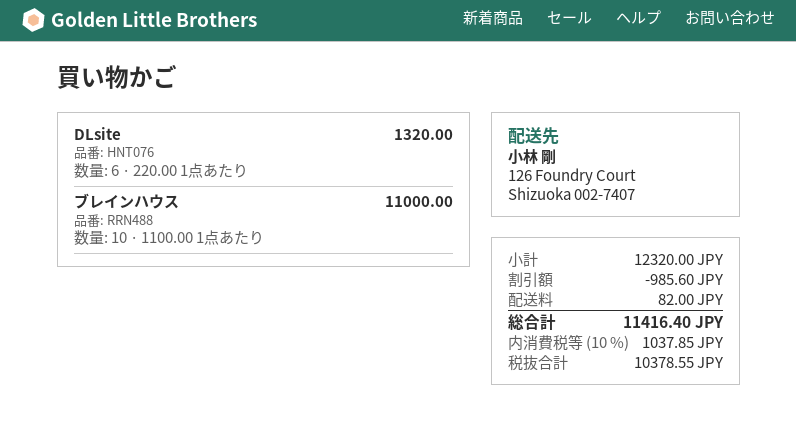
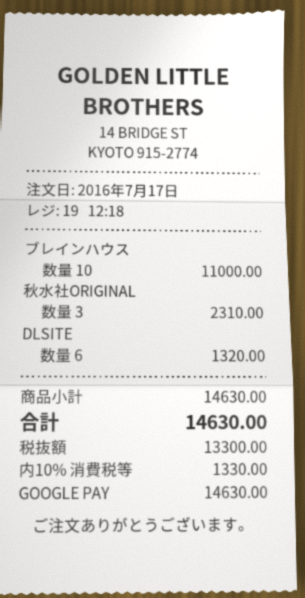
秋水社ORIGINAL: none -> 3 for 2310.00
subtotal: 12320.00 -> 14630.00
discount: 985.60 -> none
shipping: 82.00 -> none
net: 10378.55 -> 13300.00
tax: 10% = 1037.85 -> 10% = 1330.00
total: 11416.40 -> 14630.00

